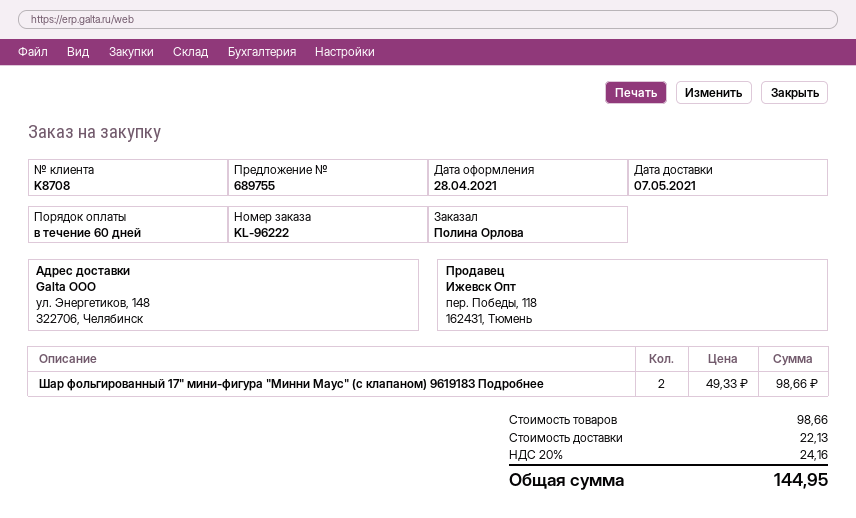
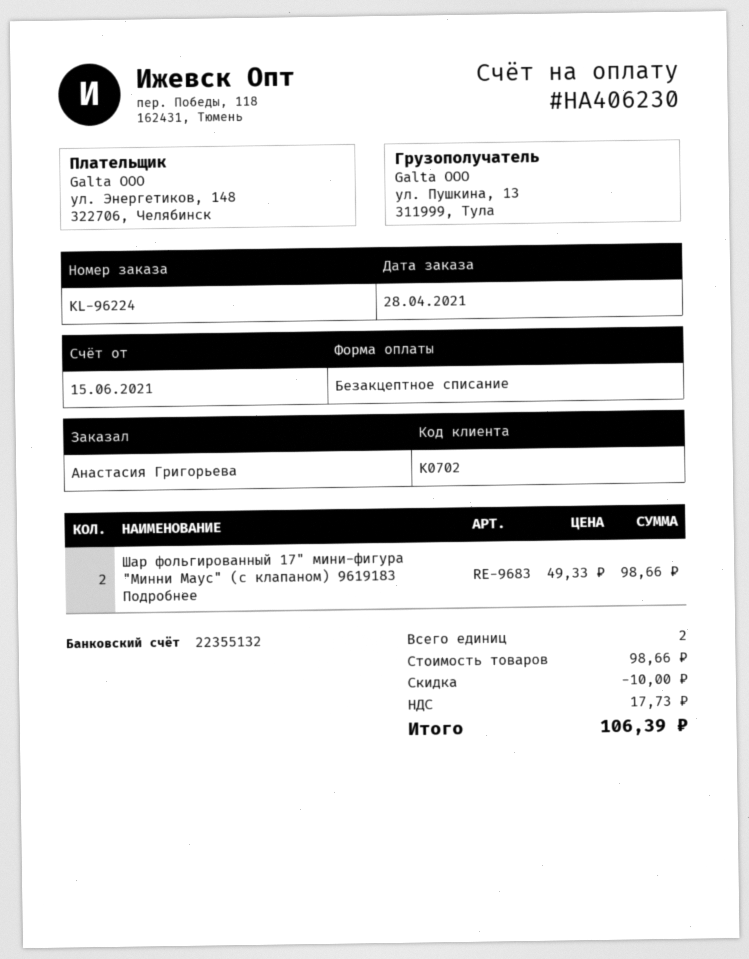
order number: KL-96222 -> KL-96224
customer number: K8708 -> K0702
ordered by: Полина Орлова -> Анастасия Григорьева
ship to: ул. Энергетиков, 148, 322706, Челябинск -> ул. Пушкина, 13, 311999, Тула
discount: none -> 10.00
shipping: 22.13 -> none
tax: 24.16 -> 17.73
total: 144.95 -> 106.39

